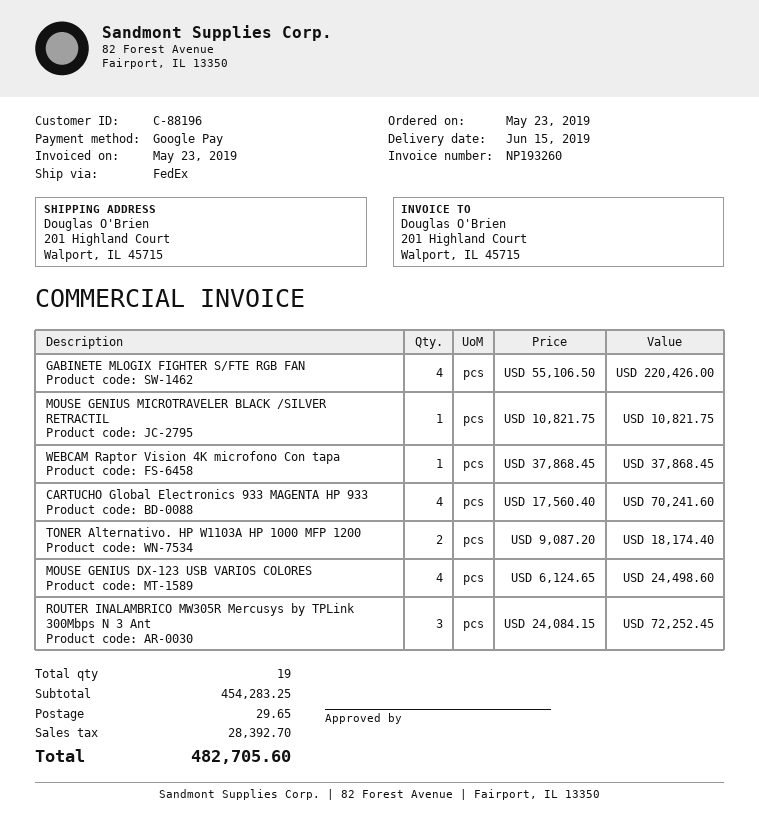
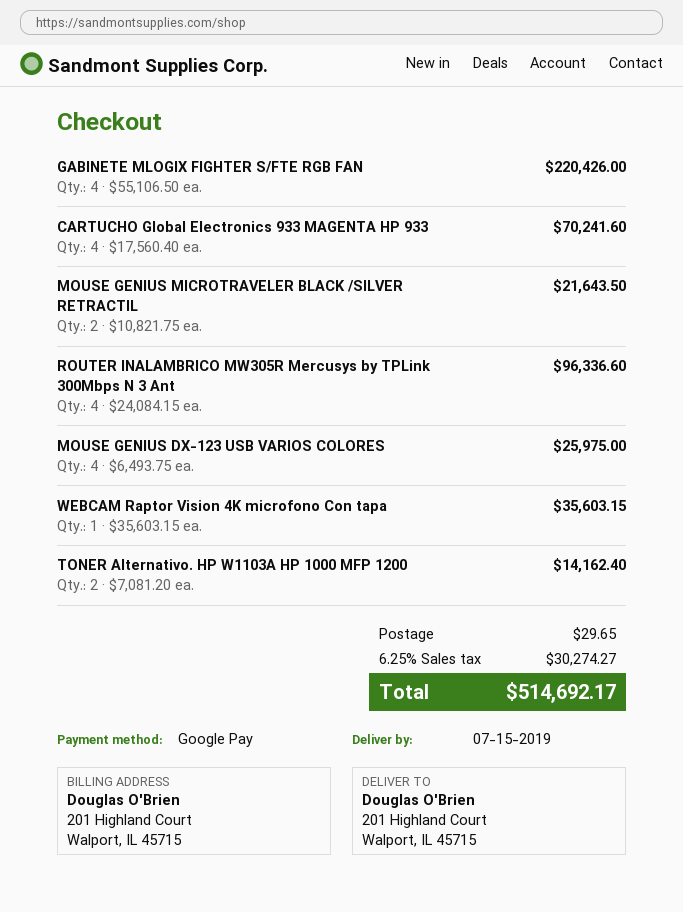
delivery date: 2019-06-15 -> 2019-07-15
MOUSE GENIUS MICROTRAVELER BLACK /SILVER RETRACTIL: 1 x 10821.75 = 10821.75 -> 2 x 10821.75 = 21643.50
WEBCAM Raptor Vision 4K microfono Con tapa: 1 x 37868.45 = 37868.45 -> 1 x 35603.15 = 35603.15
TONER Alternativo. HP W1103A HP 1000 MFP 1200: 2 x 9087.20 = 18174.40 -> 2 x 7081.20 = 14162.40
MOUSE GENIUS DX-123 USB VARIOS COLORES: 4 x 6124.65 = 24498.60 -> 4 x 6493.75 = 25975.00
ROUTER INALAMBRICO MW305R Mercusys by TPLink 300Mbps N 3 Ant: 3 x 24084.15 = 72252.45 -> 4 x 24084.15 = 96336.60
tax: 28392.70 -> 30274.27
total: 482705.60 -> 514692.17

